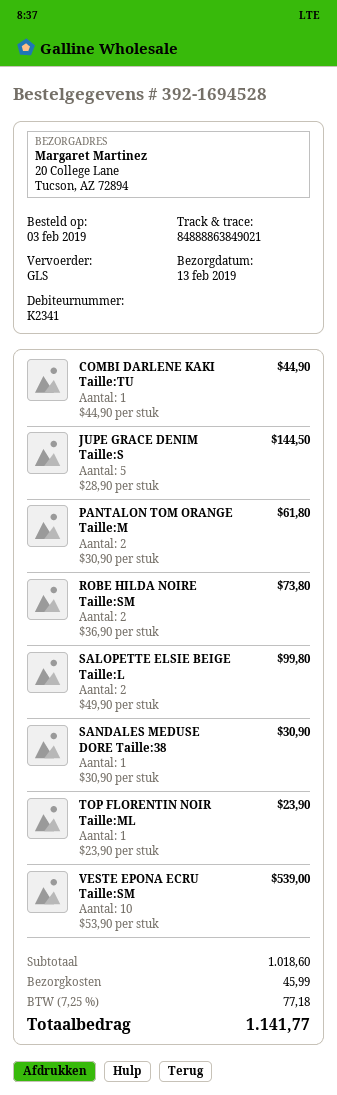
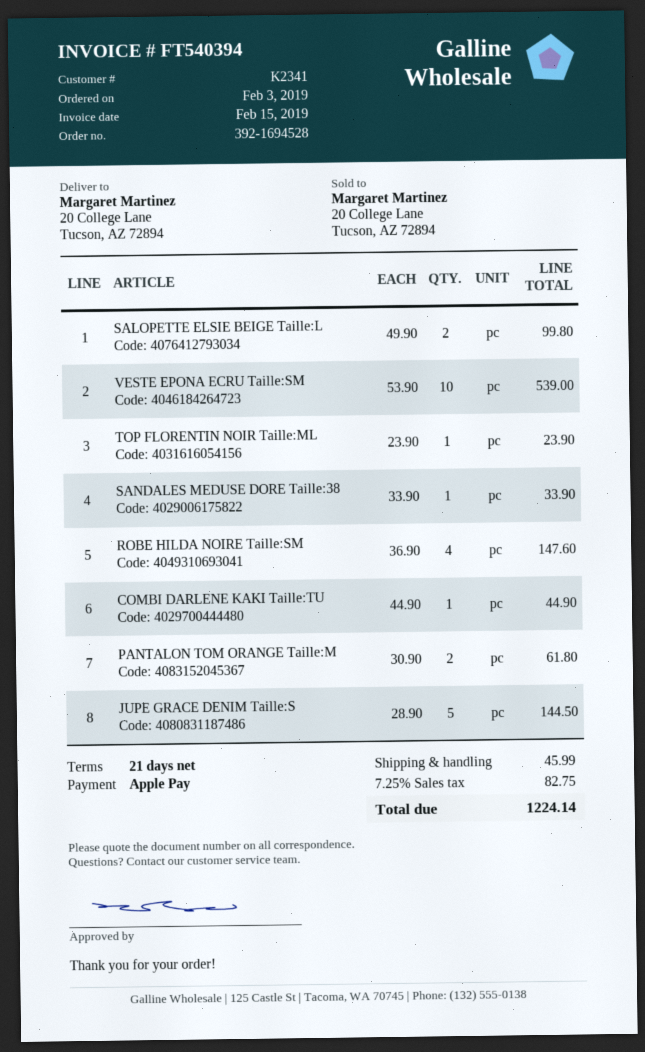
ROBE HILDA NOIRE Taille:SM: 2 x 36.90 = 73.80 -> 4 x 36.90 = 147.60
SANDALES MEDUSE DORE Taille:38: 1 x 30.90 = 30.90 -> 1 x 33.90 = 33.90
tax: 7.25% = 77.18 -> 7.25% = 82.75
total: 1141.77 -> 1224.14

